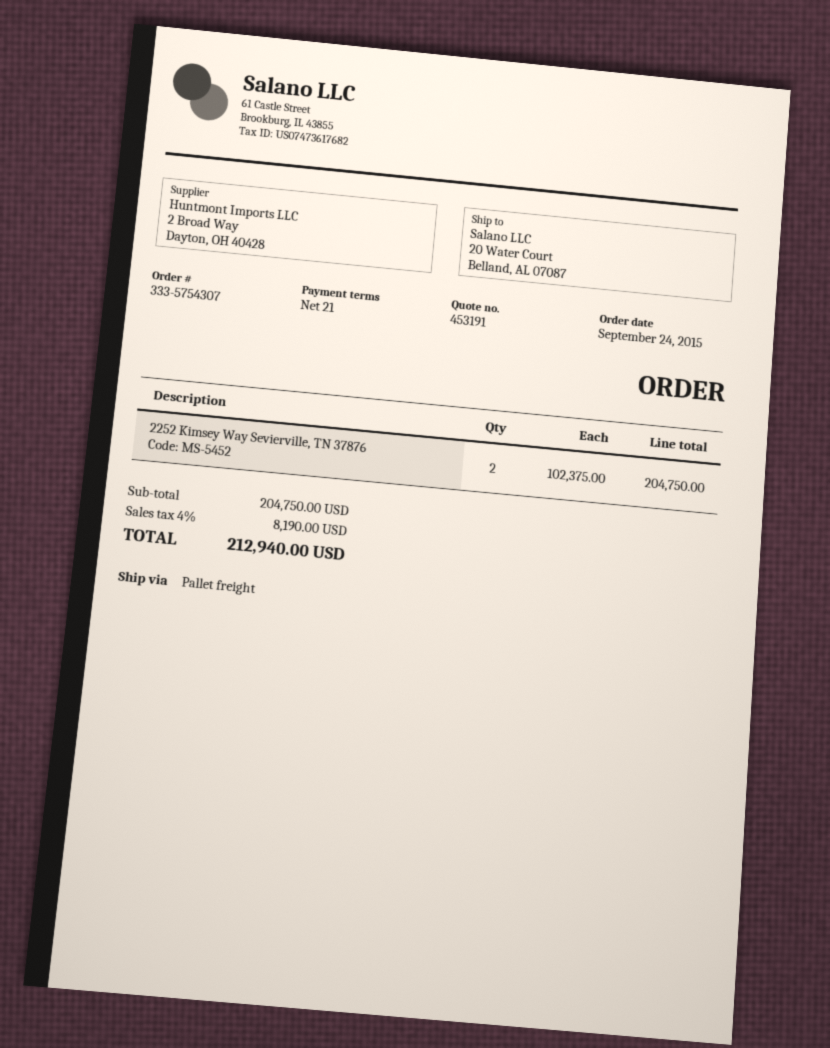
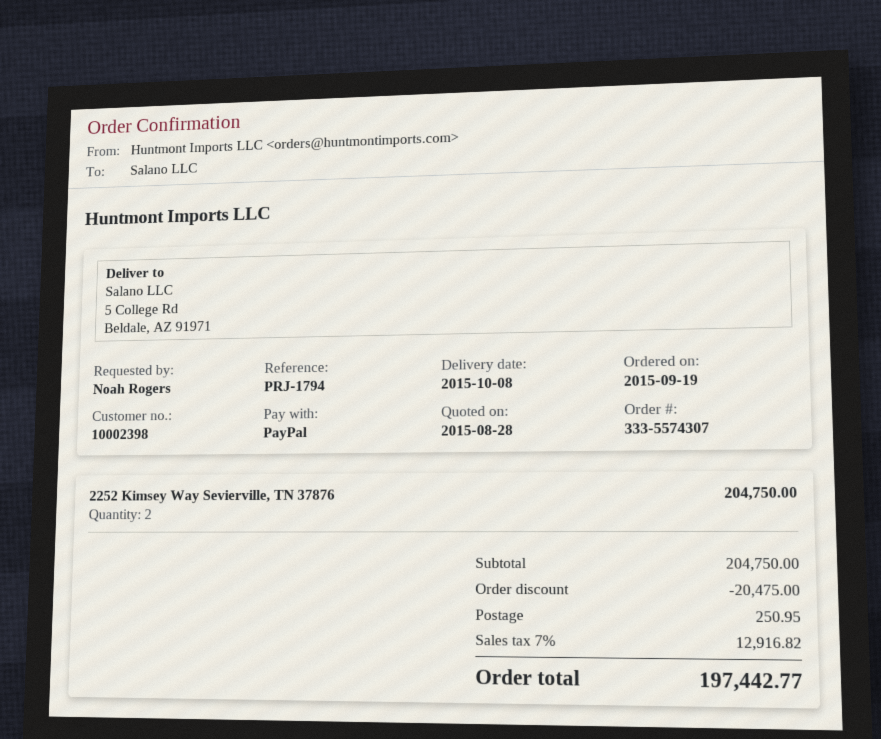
order number: 333-5754307 -> 333-5574307
order date: 2015-09-24 -> 2015-09-19
ship to: 20 Water Court, Belland, AL 07087 -> 5 College Rd, Beldale, AZ 91971
discount: none -> 20475.00
shipping: none -> 250.95
tax: 4% = 8190.00 -> 7% = 12916.82
total: 212940.00 -> 197442.77

